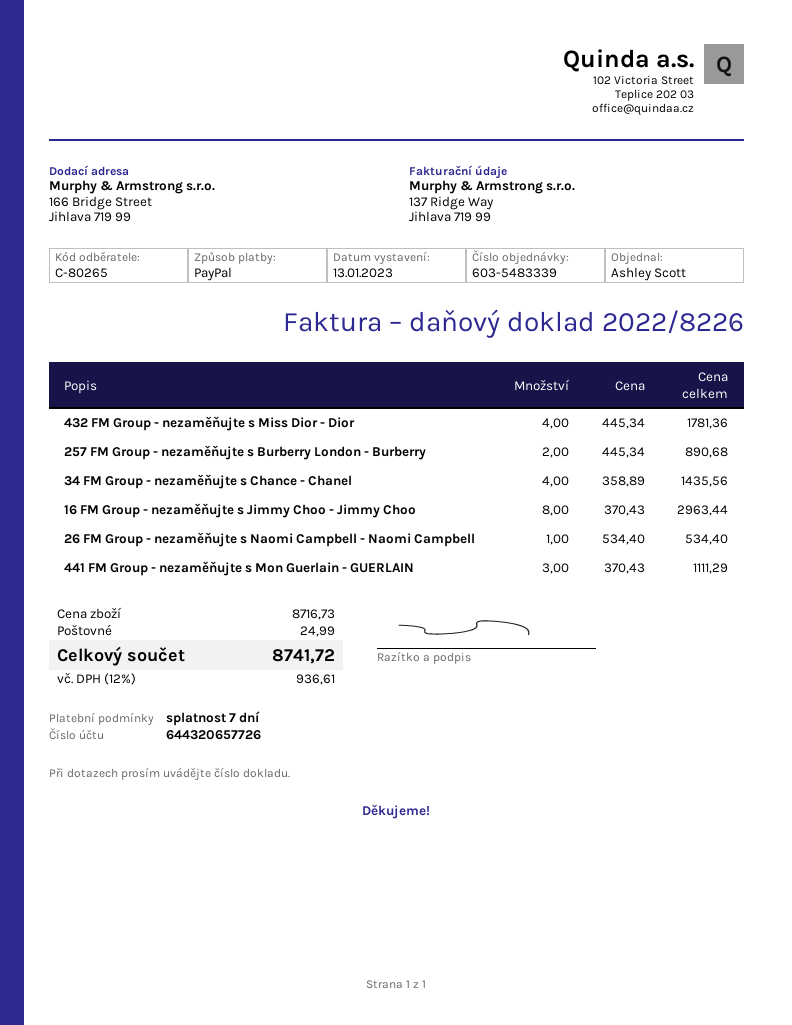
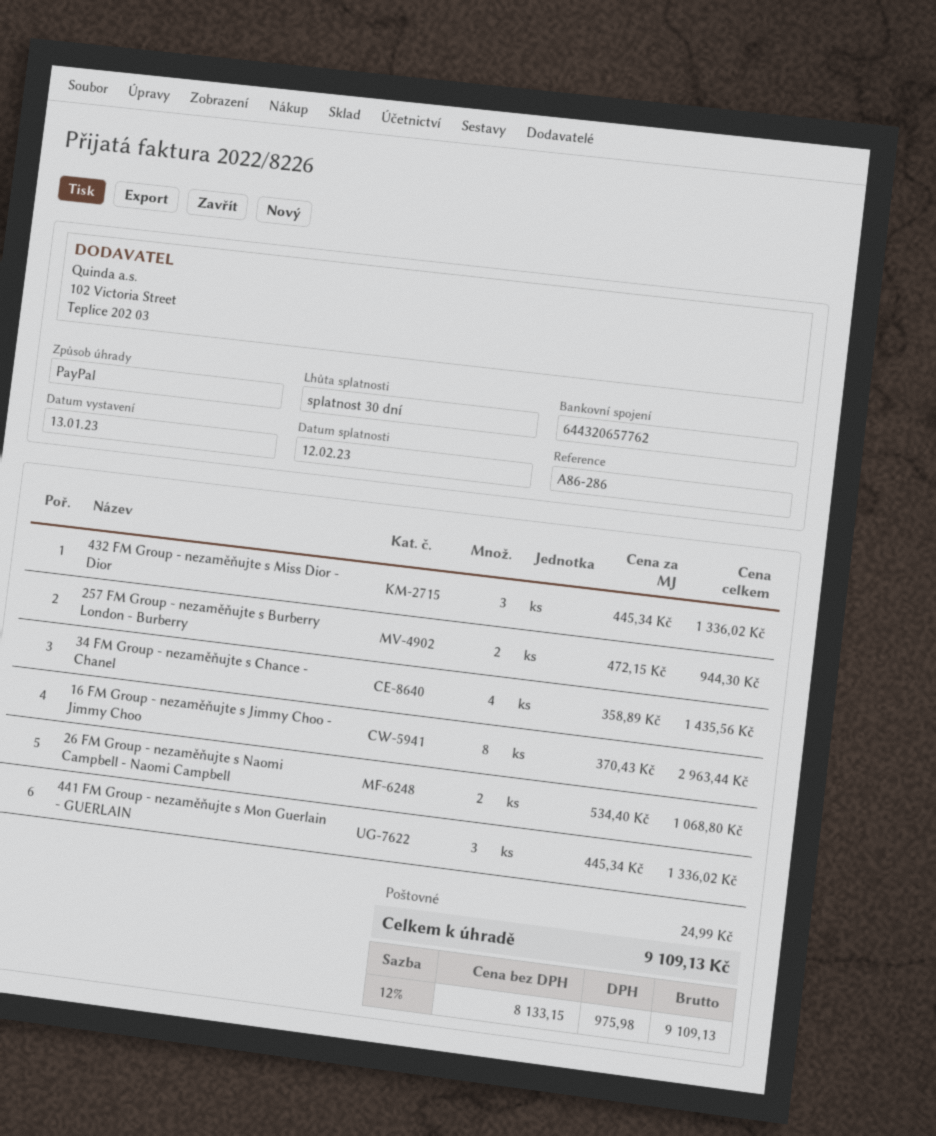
payment terms: 7 days -> 30 days
bank account: 644320657726 -> 644320657762
432 FM Group - nezaměňujte s Miss Dior - Dior: 4 x 445.34 = 1781.36 -> 3 x 445.34 = 1336.02
257 FM Group - nezaměňujte s Burberry London - Burberry: 2 x 445.34 = 890.68 -> 2 x 472.15 = 944.30
26 FM Group - nezaměňujte s Naomi Campbell - Naomi Campbell: 1 x 534.40 = 534.40 -> 2 x 534.40 = 1068.80
441 FM Group - nezaměňujte s Mon Guerlain - GUERLAIN: 3 x 370.43 = 1111.29 -> 3 x 445.34 = 1336.02
tax: 12% = 936.61 -> 12% = 975.98
total: 8741.72 -> 9109.13

